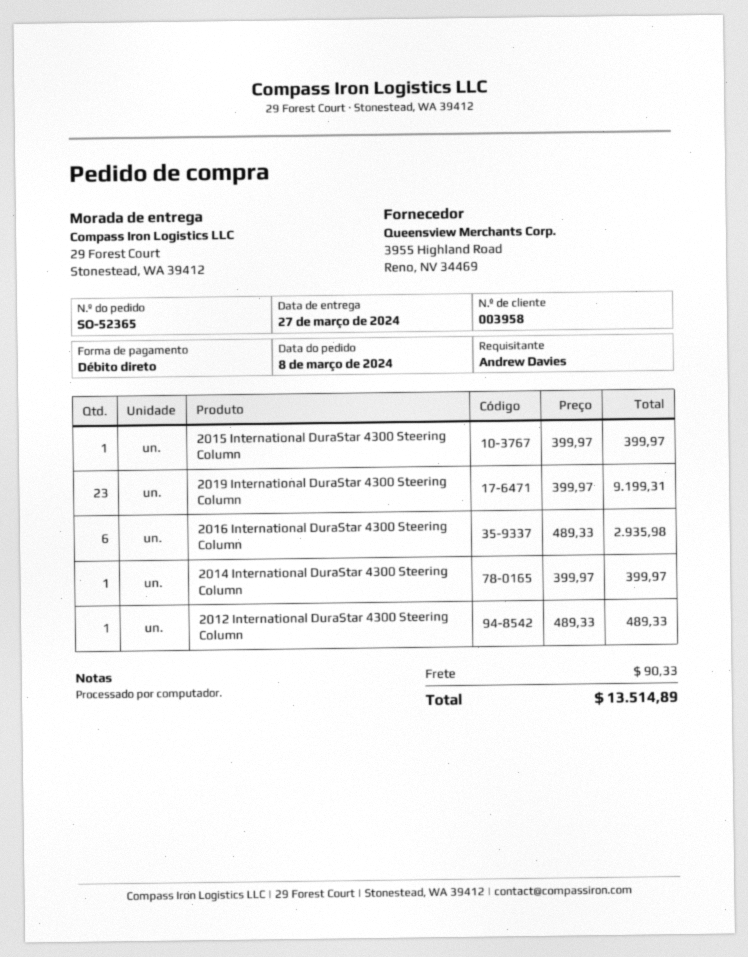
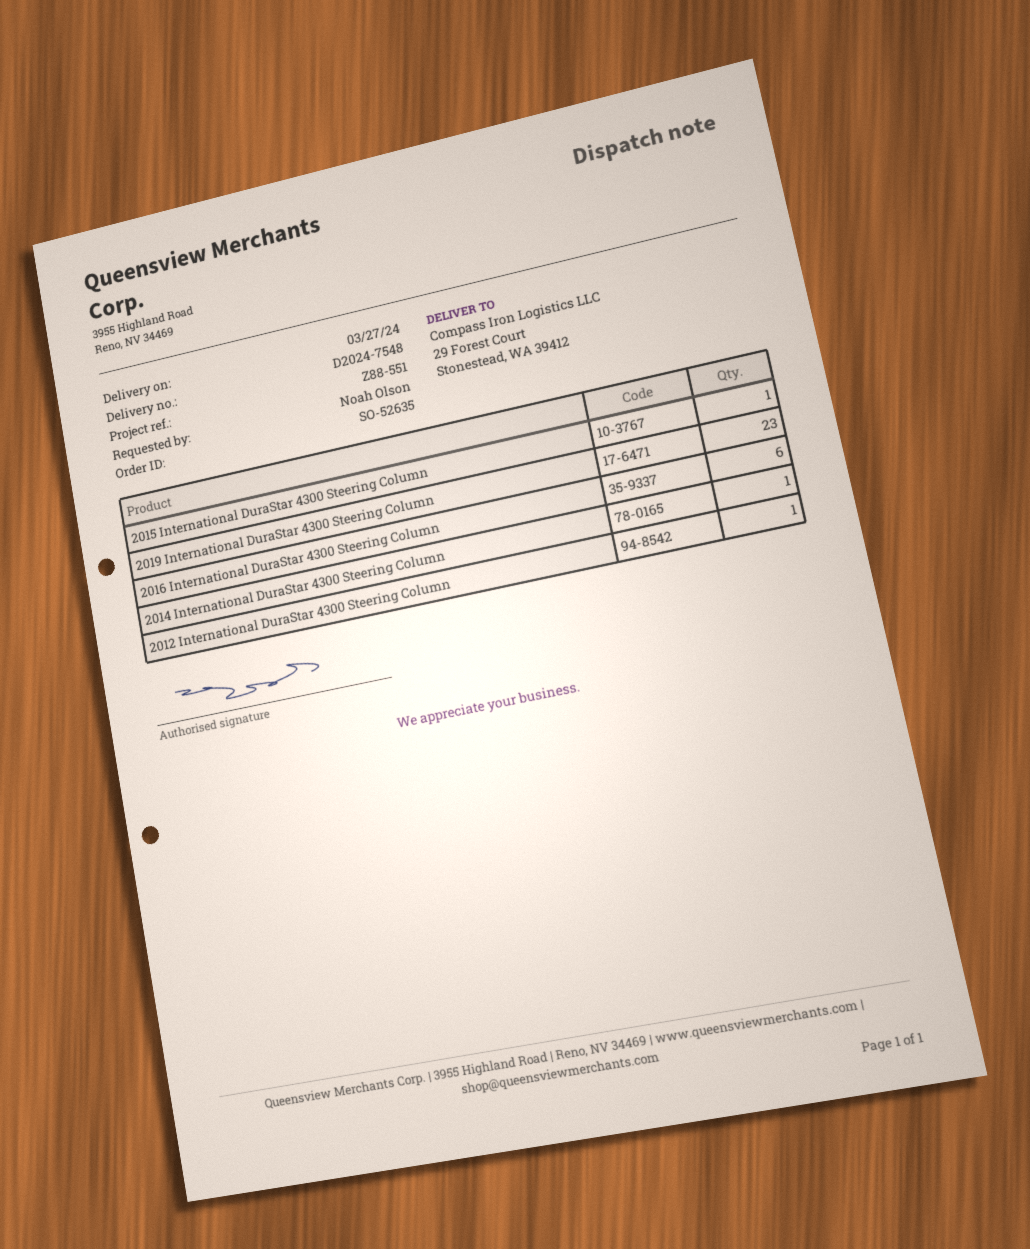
order number: SO-52365 -> SO-52635
ordered by: Andrew Davies -> Noah Olson

